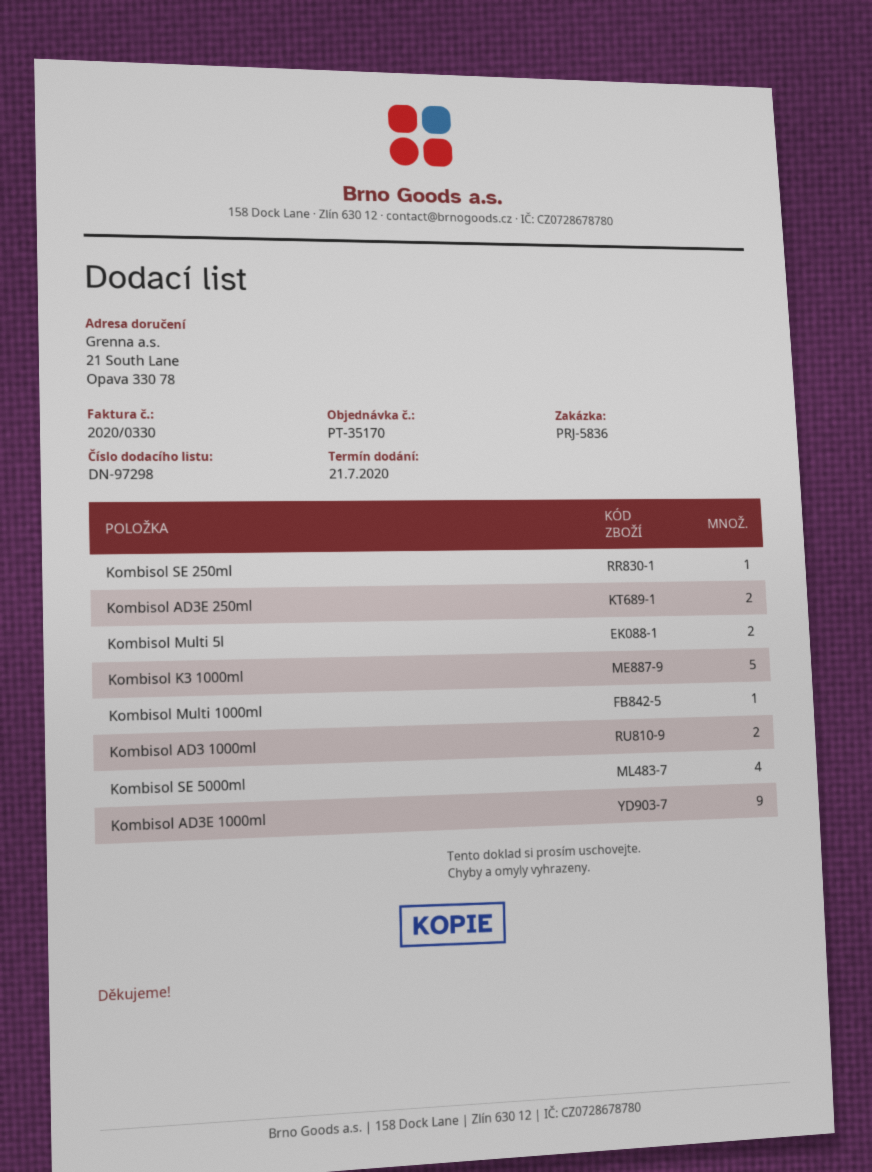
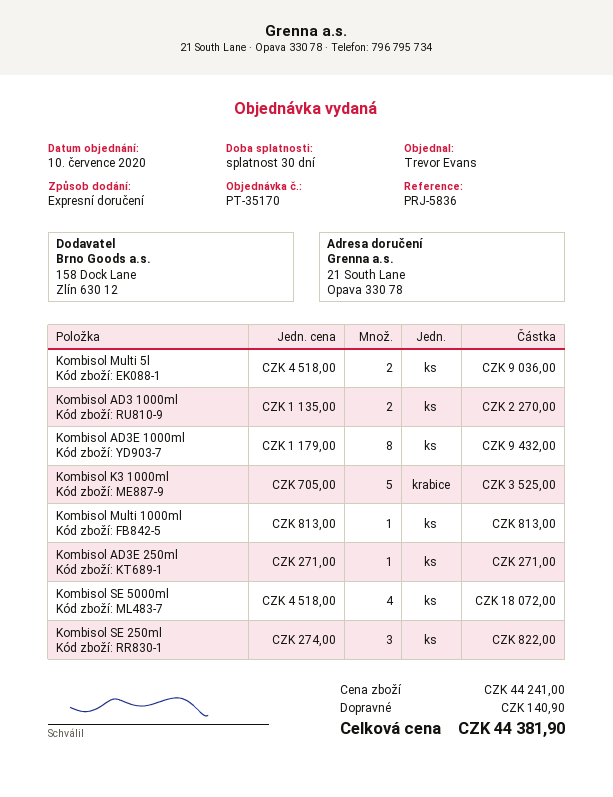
Kombisol SE 250ml: 1 -> 3
Kombisol AD3E 250ml: 2 -> 1
Kombisol AD3E 1000ml: 9 -> 8

